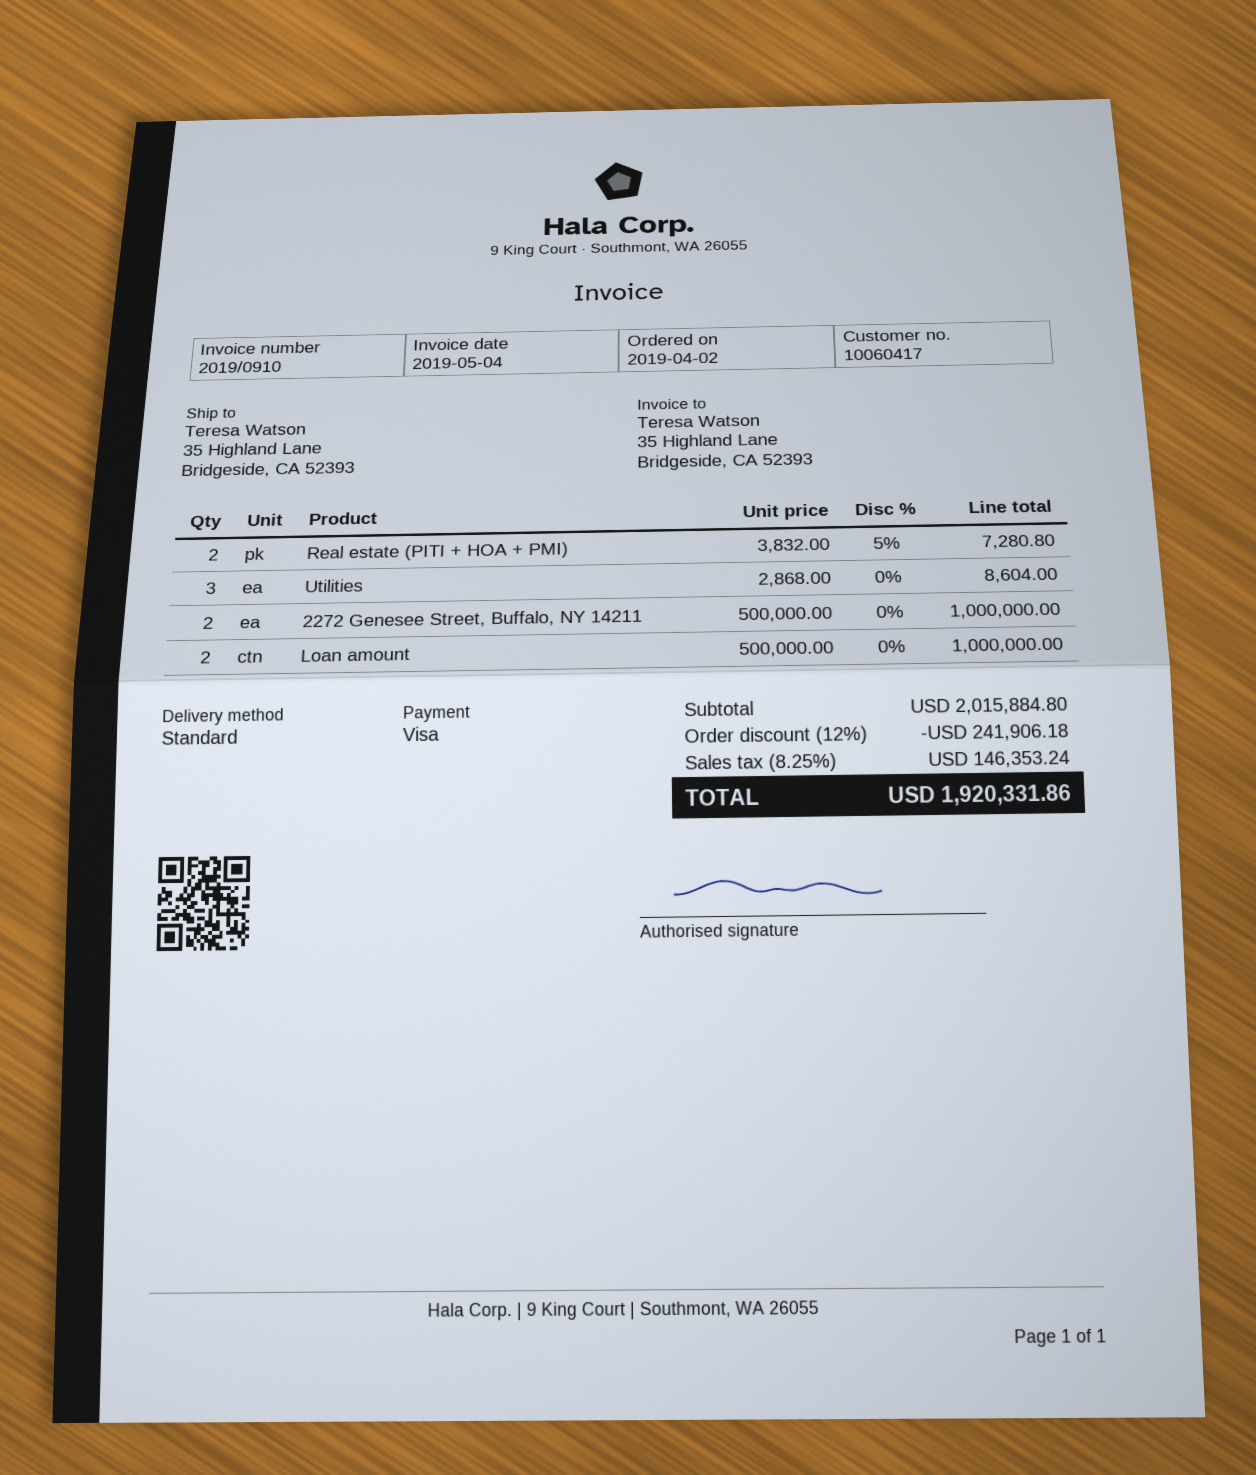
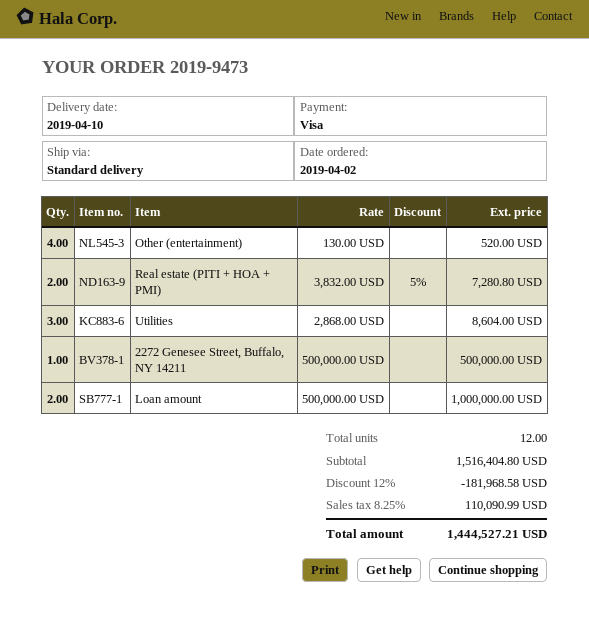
2272 Genesee Street, Buffalo, NY 14211: 2 x 500000.00 = 1000000.00 -> 1 x 500000.00 = 500000.00
Other (entertainment): none -> 4 x 130.00 = 520.00
subtotal: 2015884.80 -> 1516404.80
discount: 12% = 241906.18 -> 12% = 181968.58
tax: 8.25% = 146353.24 -> 8.25% = 110090.99
total: 1920331.86 -> 1444527.21

